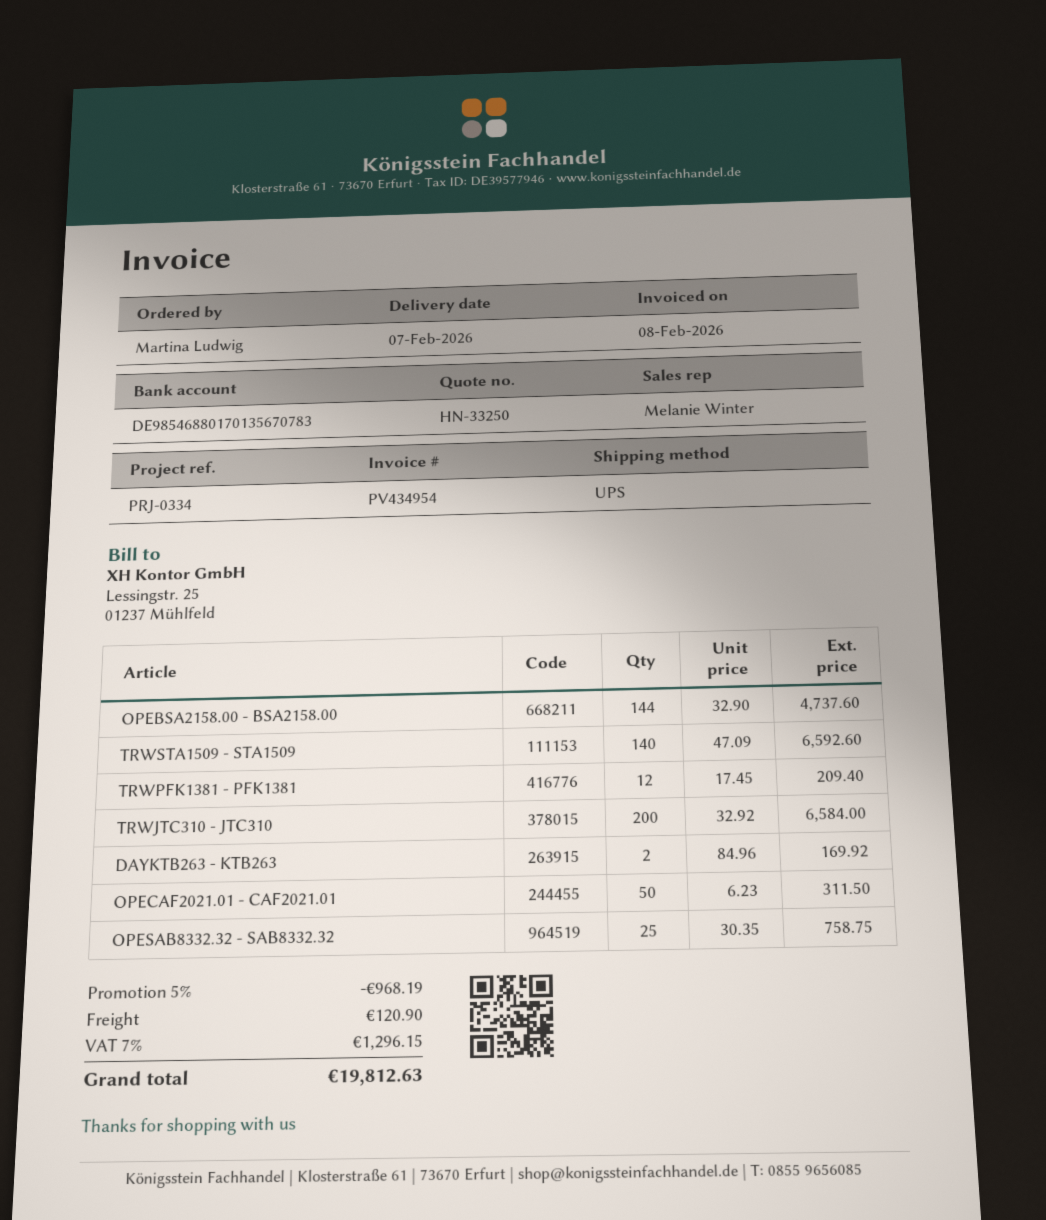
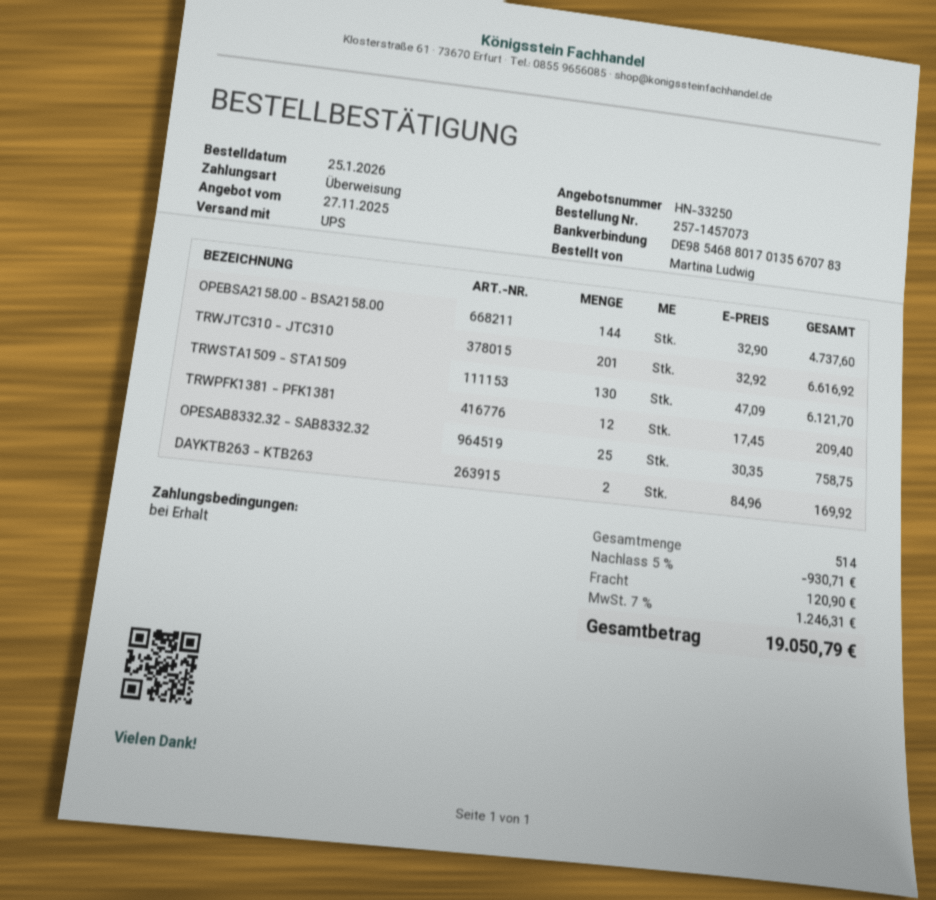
TRWSTA1509 - STA1509: 140 x 47.09 = 6592.60 -> 130 x 47.09 = 6121.70
TRWJTC310 - JTC310: 200 x 32.92 = 6584.00 -> 201 x 32.92 = 6616.92
OPECAF2021.01 - CAF2021.01: 50 x 6.23 = 311.50 -> none
discount: 5% = 968.19 -> 5% = 930.71
tax: 7% = 1296.15 -> 7% = 1246.31
total: 19812.63 -> 19050.79

